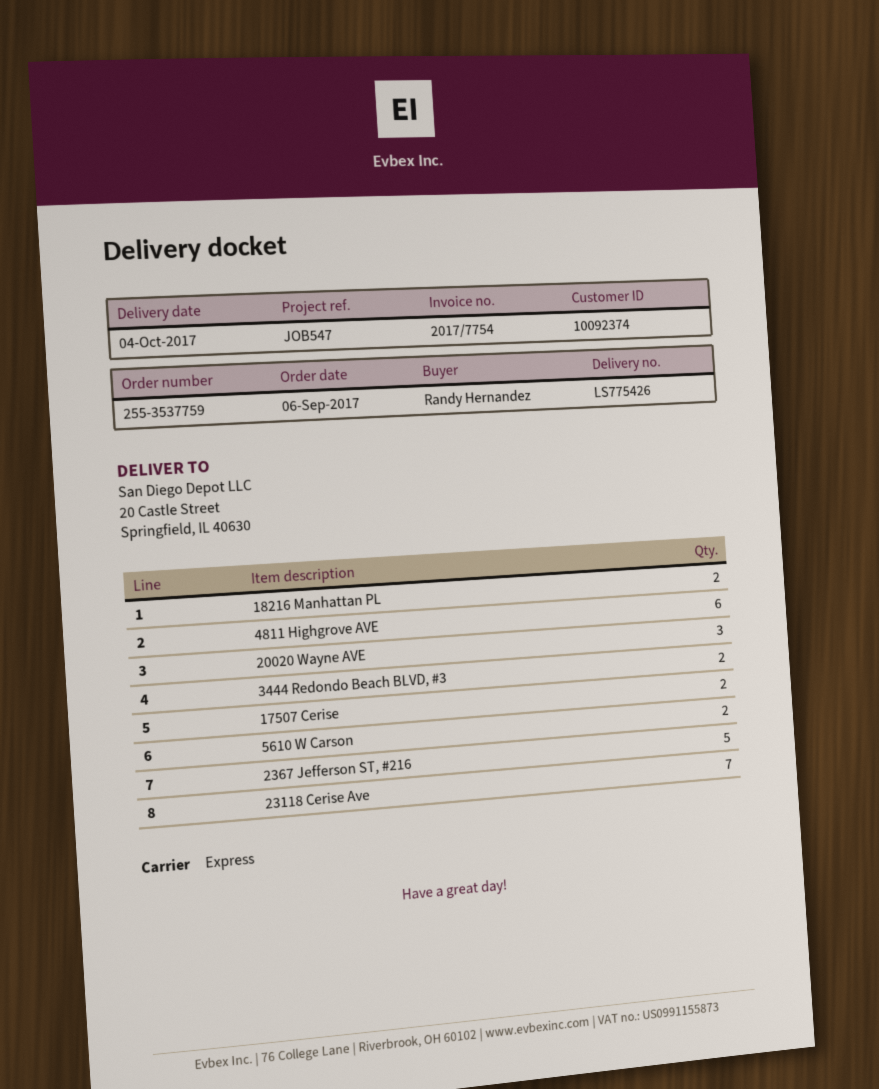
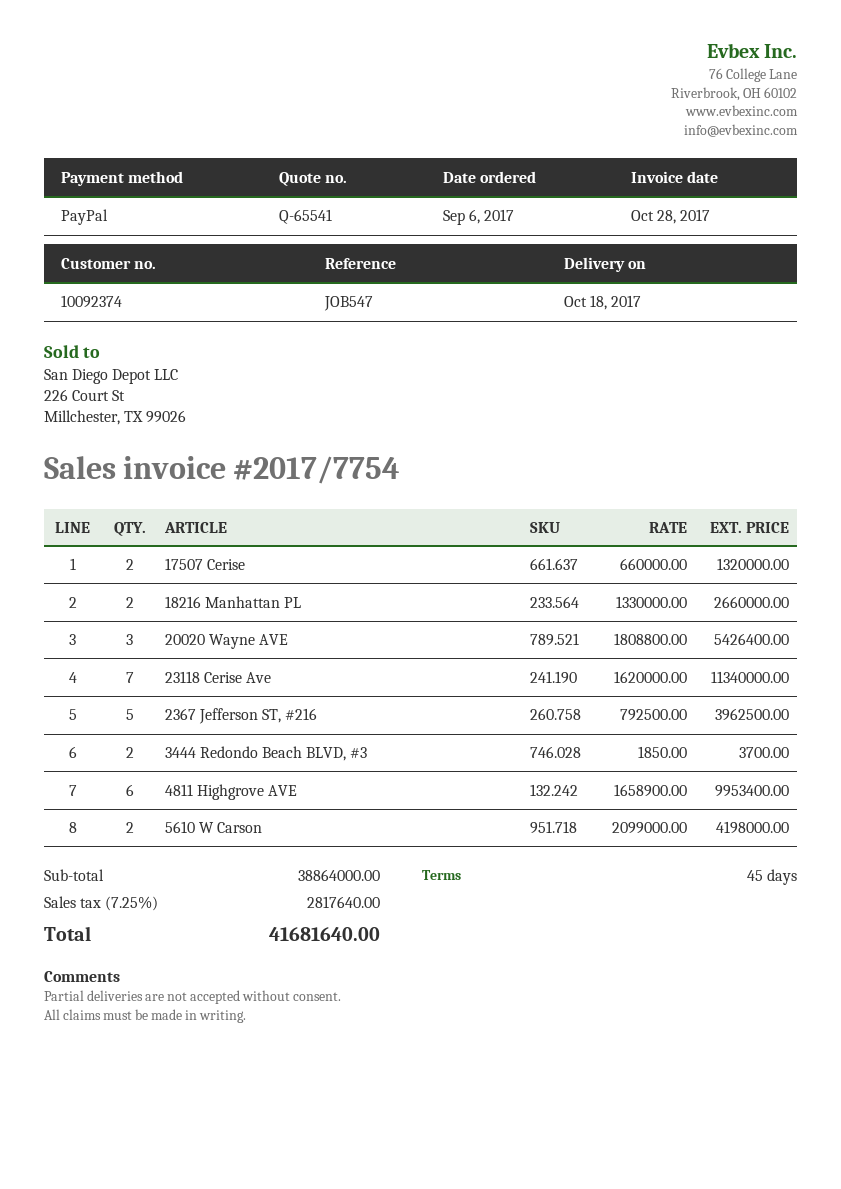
delivery date: 2017-10-04 -> 2017-10-18

